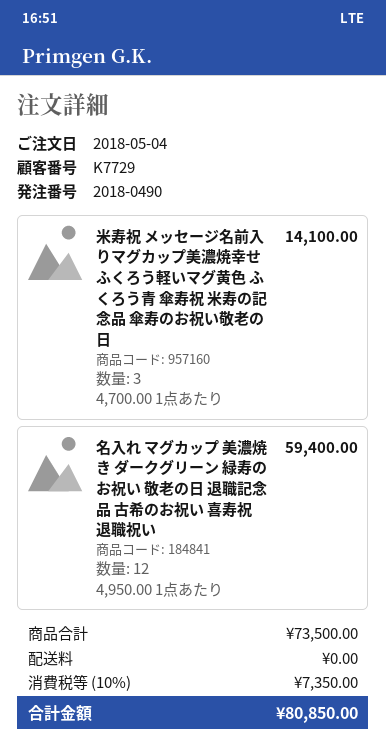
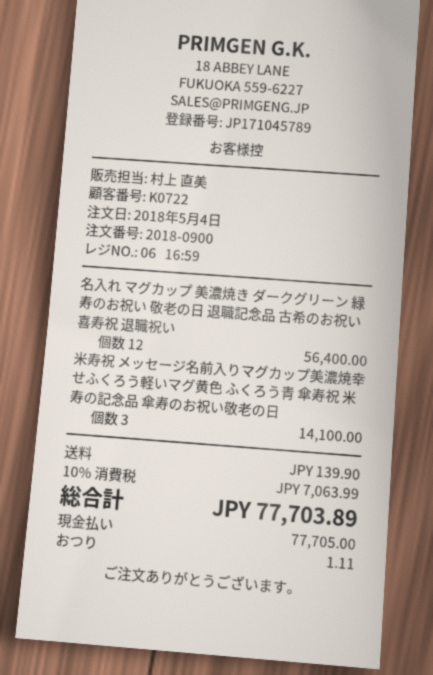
order number: 2018-0490 -> 2018-0900
customer number: K7729 -> K0722
名入れ マグカップ 美濃焼き ダークグリーン 緑寿のお祝い 敬老の日 退職記念品 古希のお祝い 喜寿祝 退職祝い: 12 for 59400.00 -> 12 for 56400.00
shipping: 0.00 -> 139.90
tax: 10% = 7350.00 -> 10% = 7063.99
total: 80850.00 -> 77703.89

